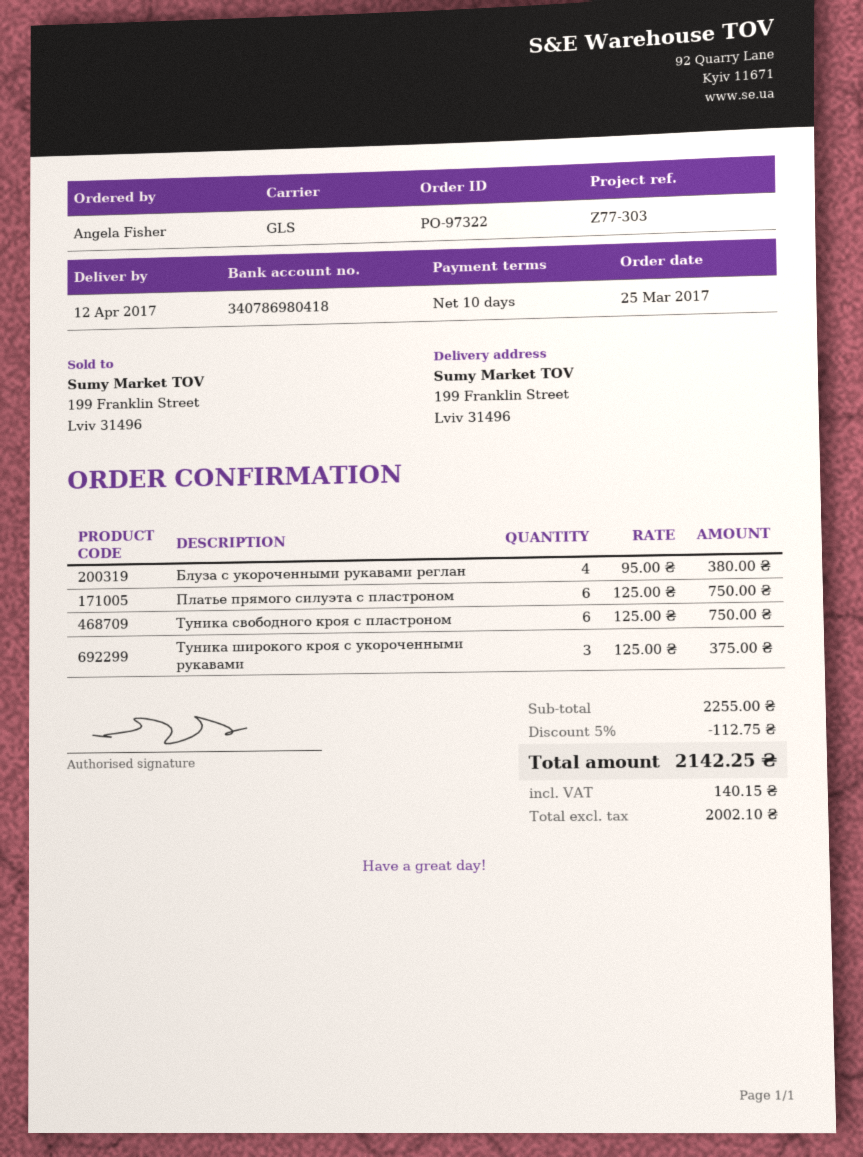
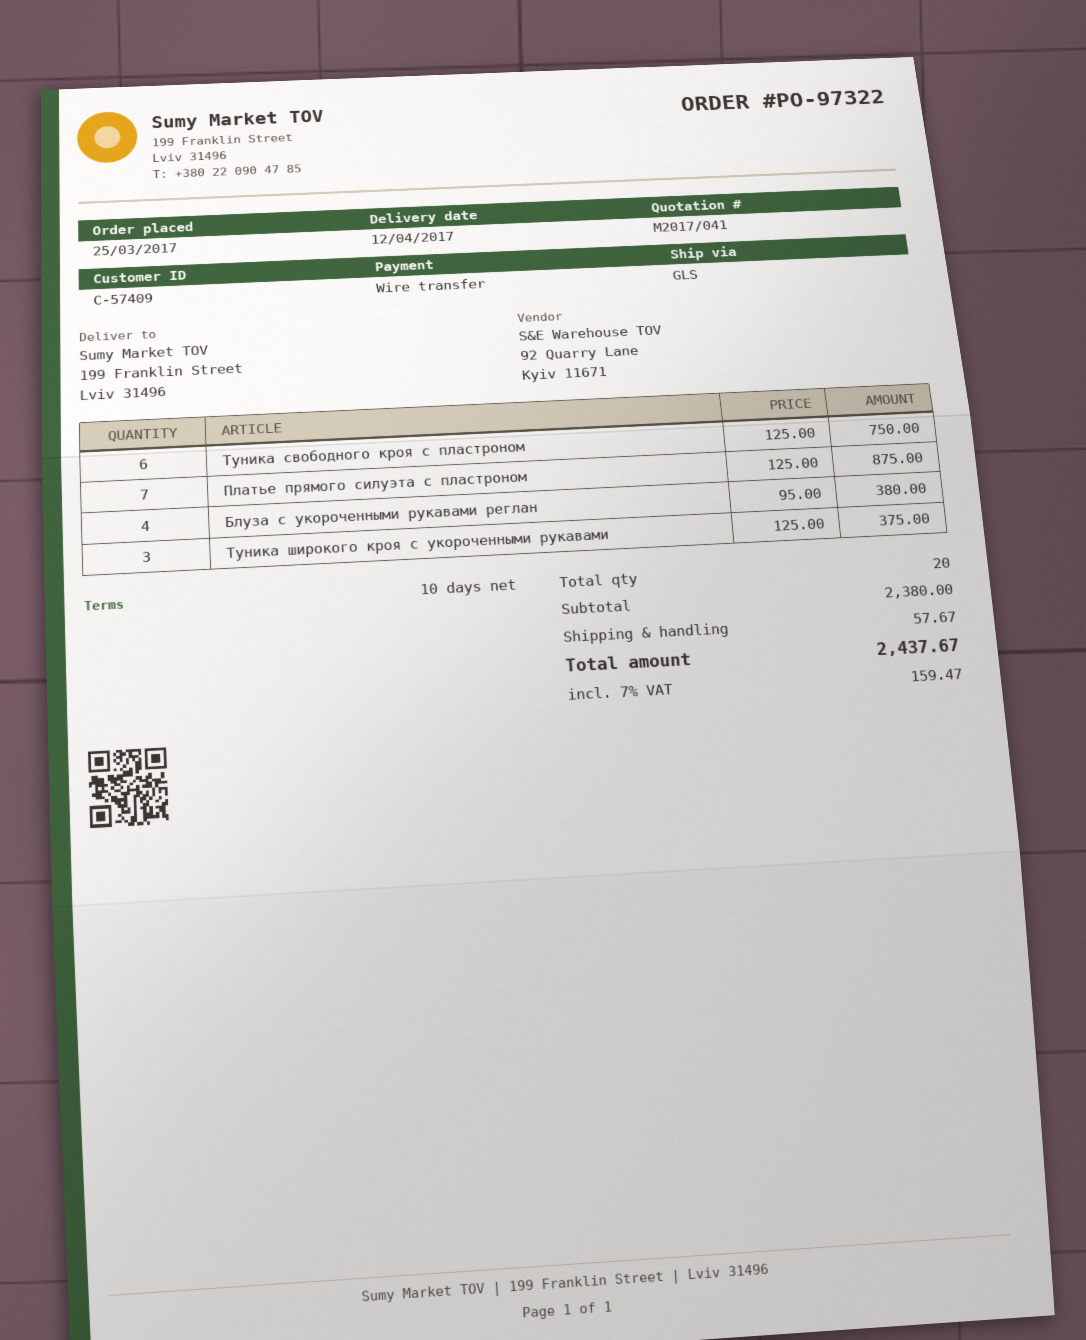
Платье прямого силуэта с пластроном: 6 x 125.00 = 750.00 -> 7 x 125.00 = 875.00
subtotal: 2255.00 -> 2380.00
discount: 5% = 112.75 -> none
shipping: none -> 57.67
tax: 140.15 -> 159.47
total: 2142.25 -> 2437.67

